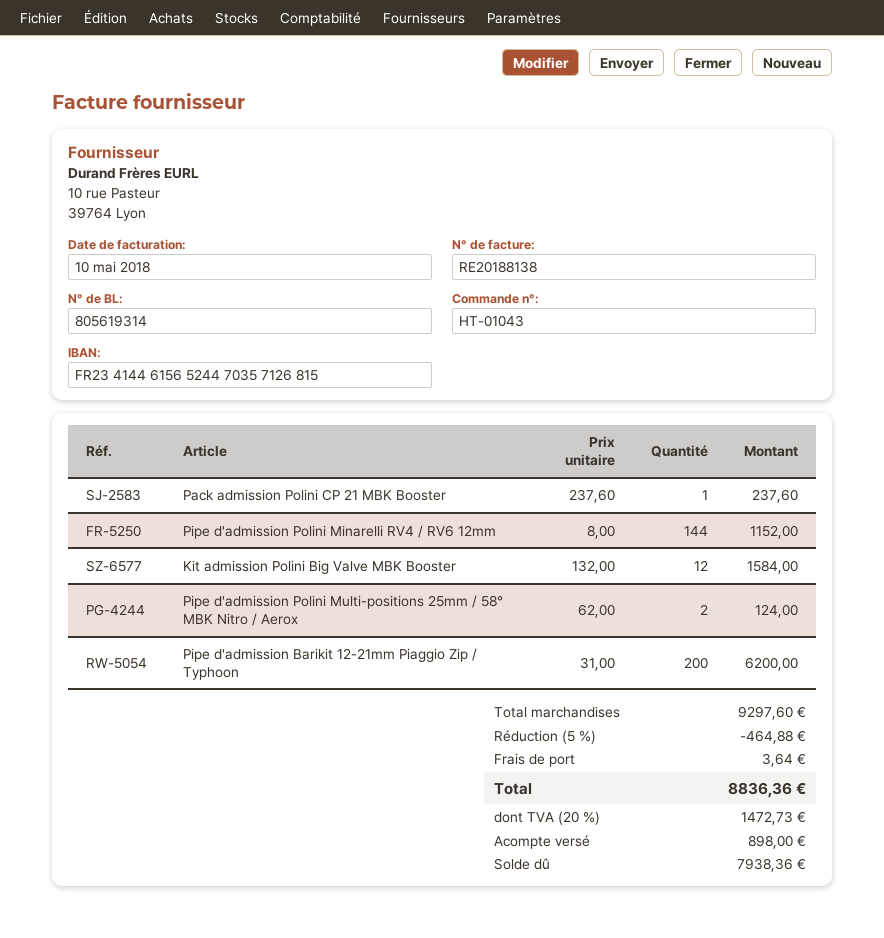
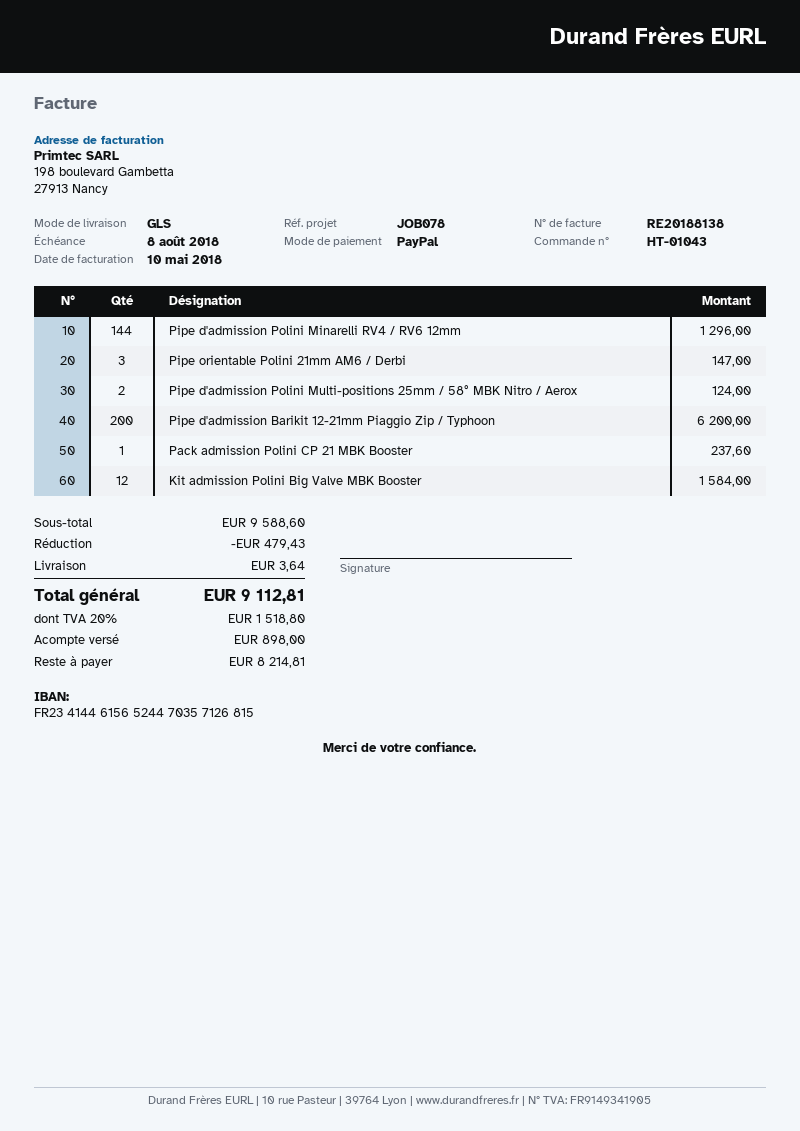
Pipe d'admission Polini Minarelli RV4 / RV6 12mm: 144 for 1152.00 -> 144 for 1296.00
Pipe orientable Polini 21mm AM6 / Derbi: none -> 3 for 147.00
subtotal: 9297.60 -> 9588.60
discount: 464.88 -> 479.43
tax: 20% = 1472.73 -> 20% = 1518.80
total: 8836.36 -> 9112.81
balance: 7938.36 -> 8214.81

